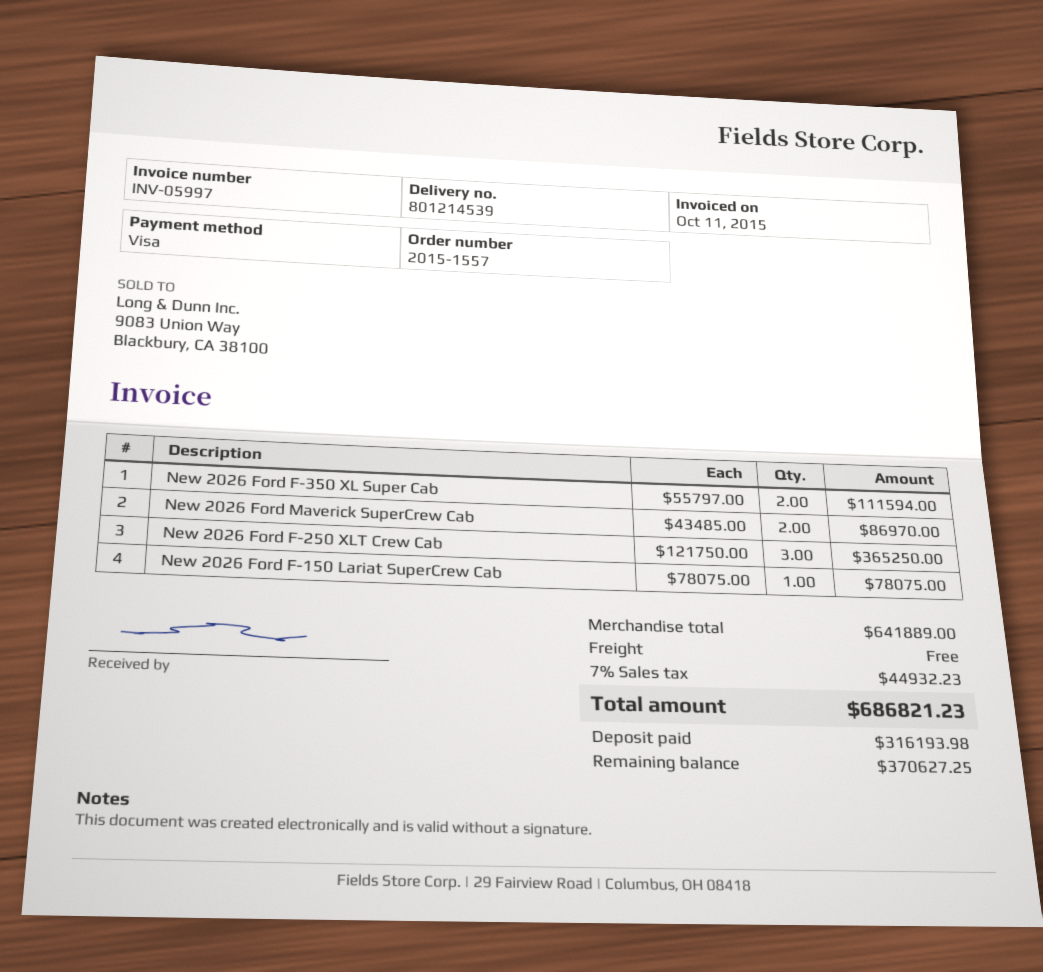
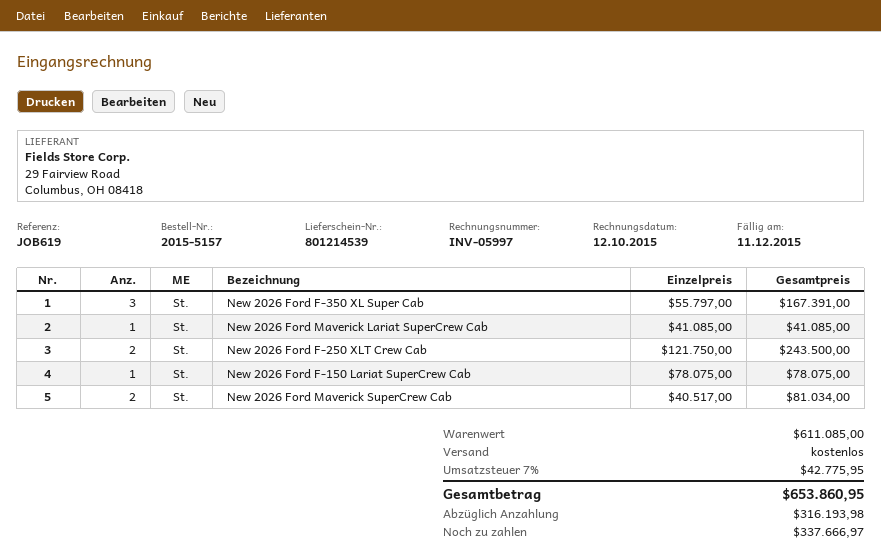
order number: 2015-1557 -> 2015-5157
invoice date: 2015-10-11 -> 2015-10-12
New 2026 Ford F-350 XL Super Cab: 2 x 55797.00 = 111594.00 -> 3 x 55797.00 = 167391.00
New 2026 Ford Maverick SuperCrew Cab: 2 x 43485.00 = 86970.00 -> 2 x 40517.00 = 81034.00
New 2026 Ford F-250 XLT Crew Cab: 3 x 121750.00 = 365250.00 -> 2 x 121750.00 = 243500.00
New 2026 Ford Maverick Lariat SuperCrew Cab: none -> 1 x 41085.00 = 41085.00
subtotal: 641889.00 -> 611085.00
tax: 7% = 44932.23 -> 7% = 42775.95
total: 686821.23 -> 653860.95
balance: 370627.25 -> 337666.97

